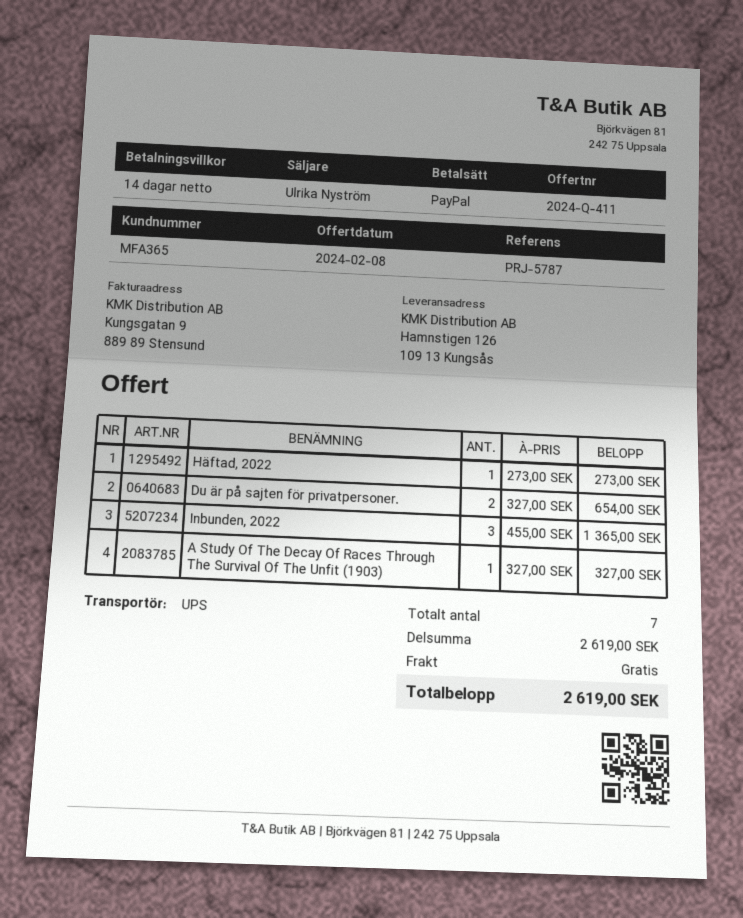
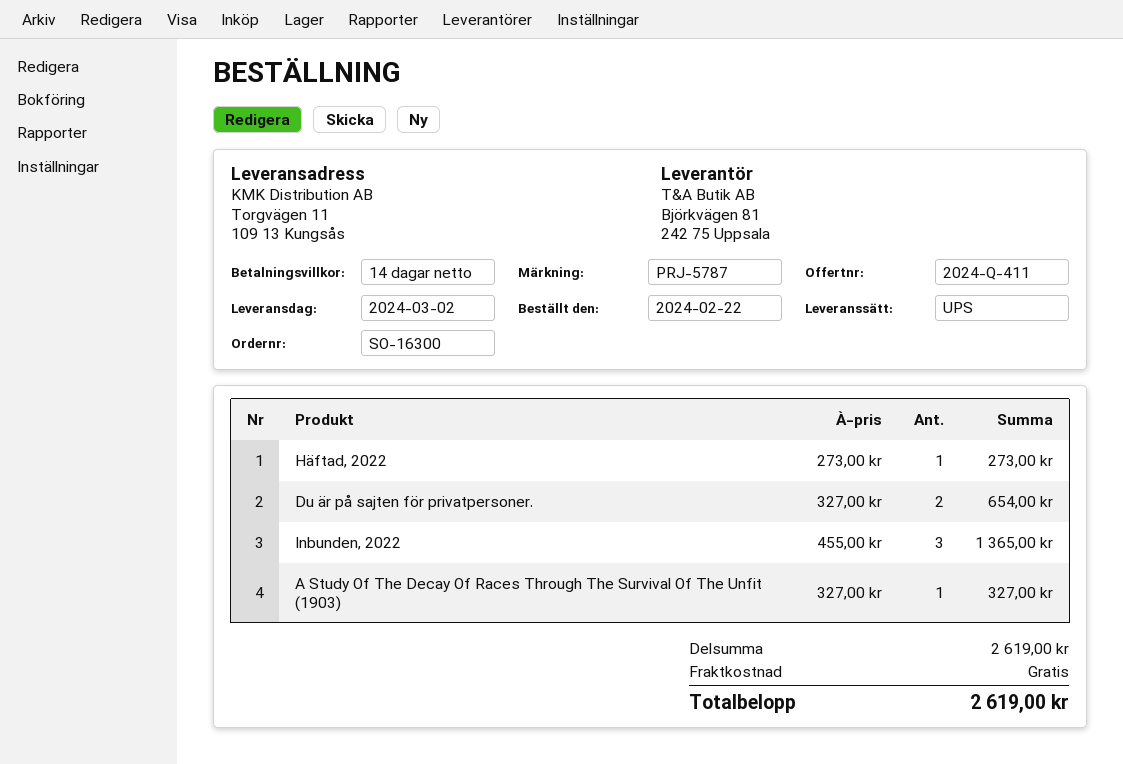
ship to: Hamnstigen 126, 109 13 Kungsås -> Torgvägen 11, 109 13 Kungsås

